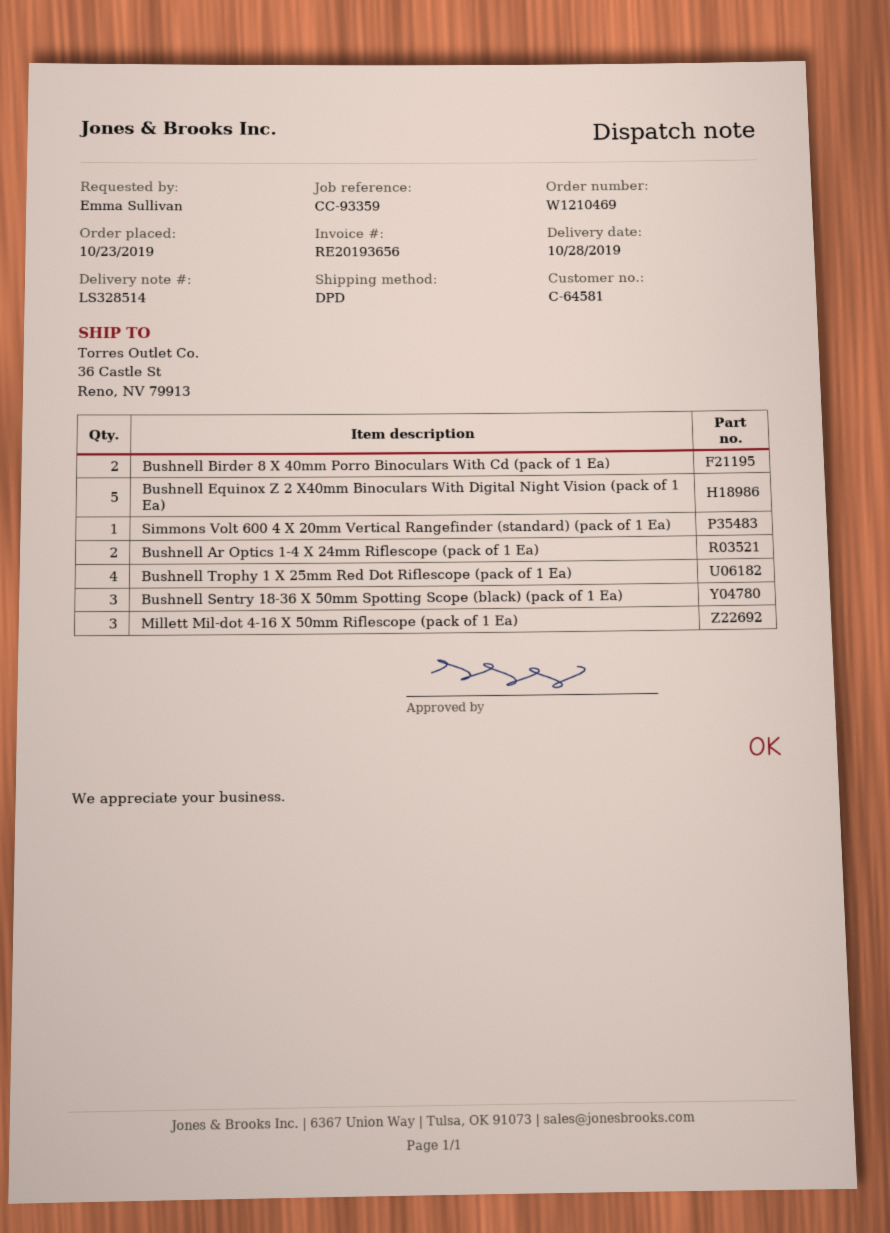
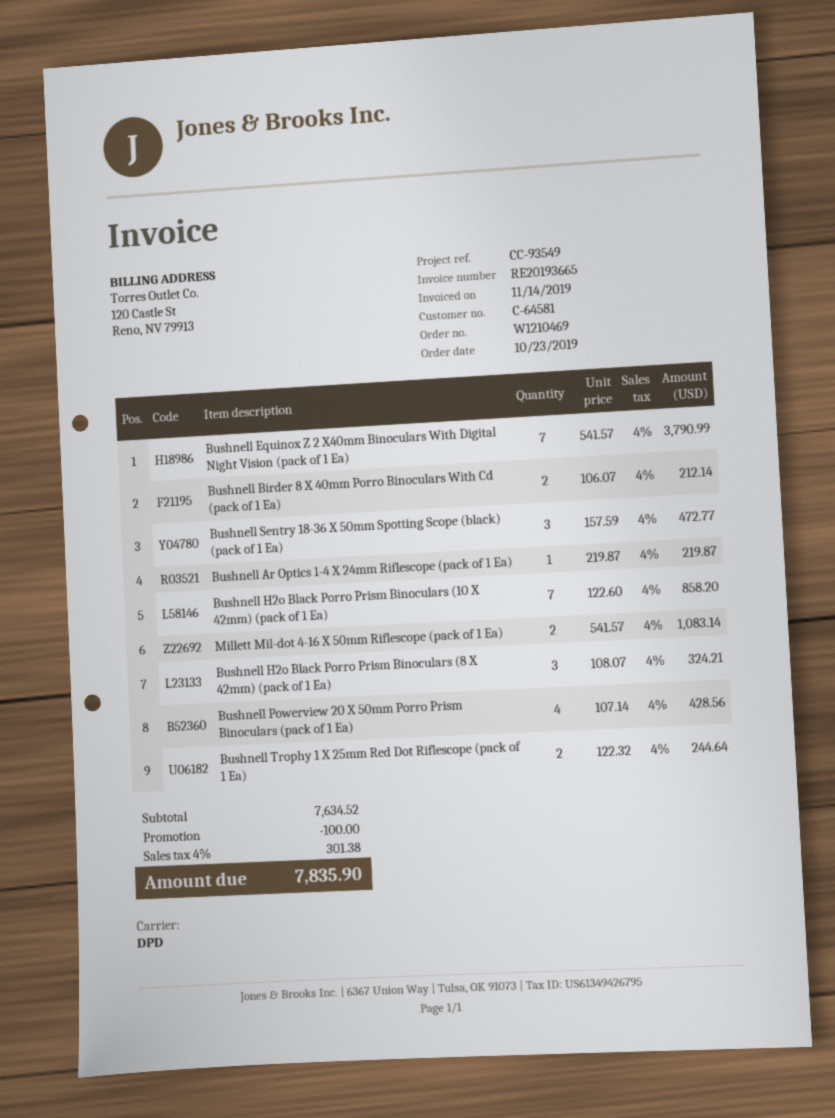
invoice number: RE20193656 -> RE20193665
reference: CC-93359 -> CC-93549
Bushnell Equinox Z 2 X40mm Binoculars With Digital Night Vision (pack of 1 Ea): 5 -> 7
Simmons Volt 600 4 X 20mm Vertical Rangefinder (standard) (pack of 1 Ea): 1 -> none
Bushnell Ar Optics 1-4 X 24mm Riflescope (pack of 1 Ea): 2 -> 1
Bushnell Trophy 1 X 25mm Red Dot Riflescope (pack of 1 Ea): 4 -> 2
Millett Mil-dot 4-16 X 50mm Riflescope (pack of 1 Ea): 3 -> 2
Bushnell H2o Black Porro Prism Binoculars (10 X 42mm) (pack of 1 Ea): none -> 7
Bushnell H2o Black Porro Prism Binoculars (8 X 42mm) (pack of 1 Ea): none -> 3
Bushnell Powerview 20 X 50mm Porro Prism Binoculars (pack of 1 Ea): none -> 4

